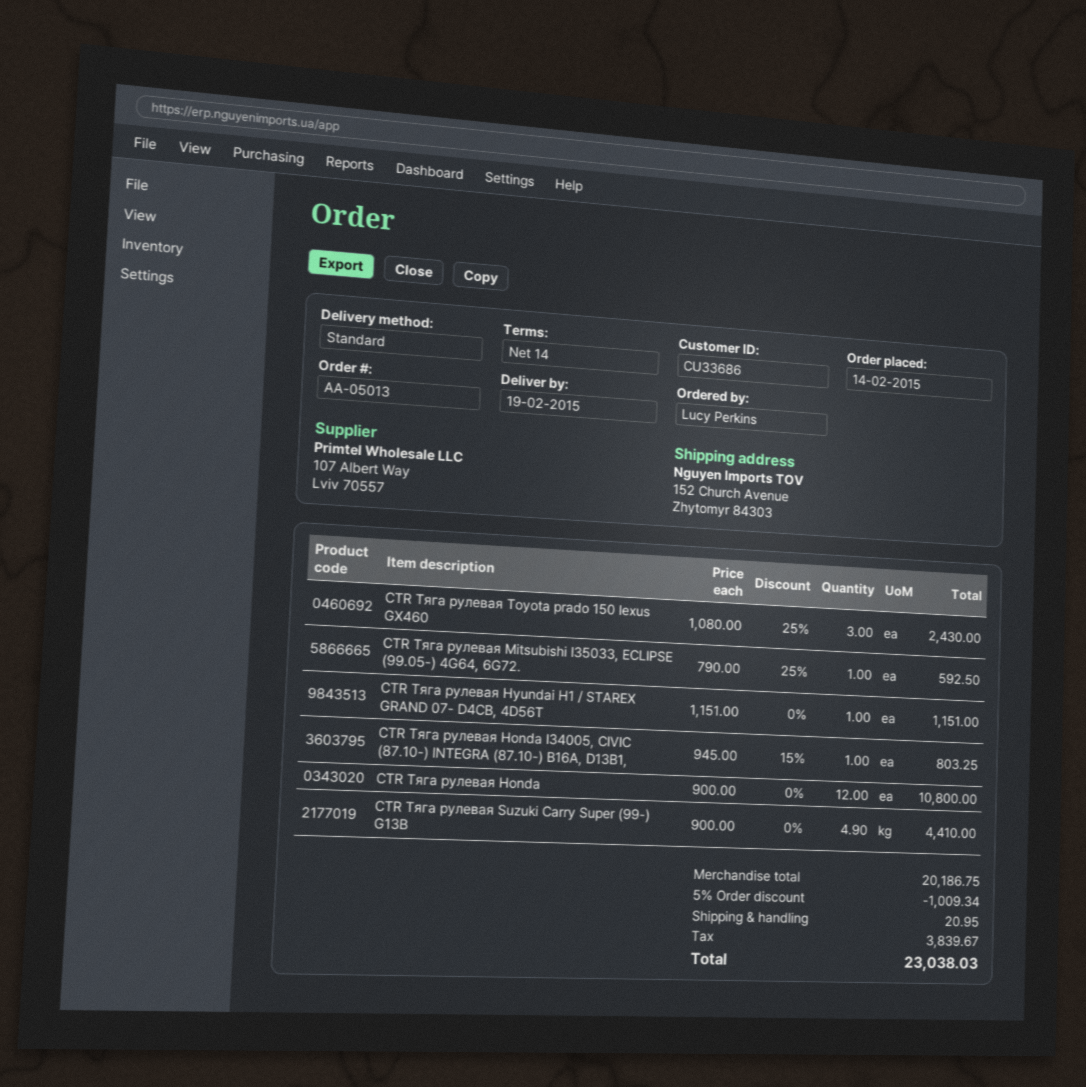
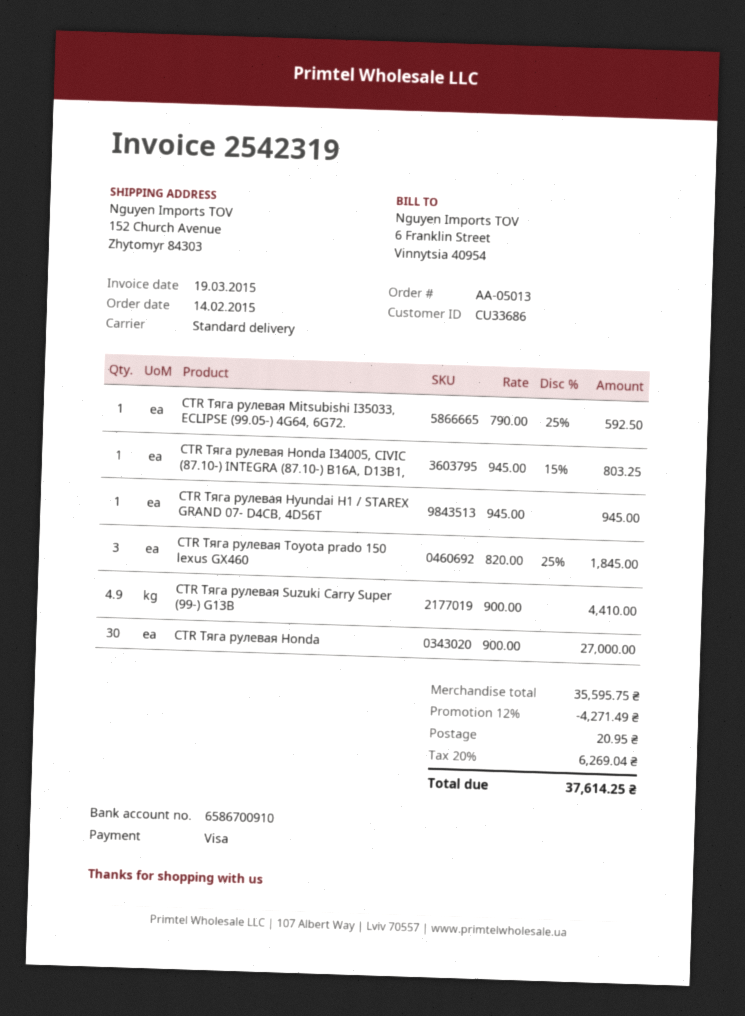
CTR Тяга рулевая Toyota prado 150 lexus GX460: 3 x 1080.00 - 25% = 2430.00 -> 3 x 820.00 - 25% = 1845.00
CTR Тяга рулевая Hyundai H1 / STAREX GRAND 07- D4CB, 4D56T: 1 x 1151.00 = 1151.00 -> 1 x 945.00 = 945.00
CTR Тяга рулевая Honda: 12 x 900.00 = 10800.00 -> 30 x 900.00 = 27000.00
subtotal: 20186.75 -> 35595.75
discount: 5% = 1009.34 -> 12% = 4271.49
tax: 3839.67 -> 6269.04
total: 23038.03 -> 37614.25

